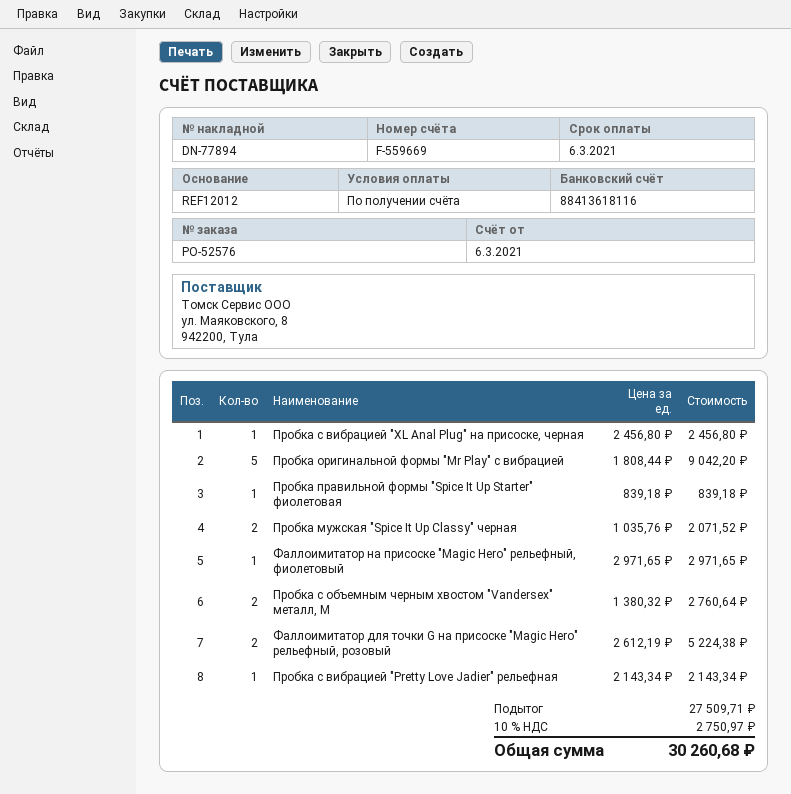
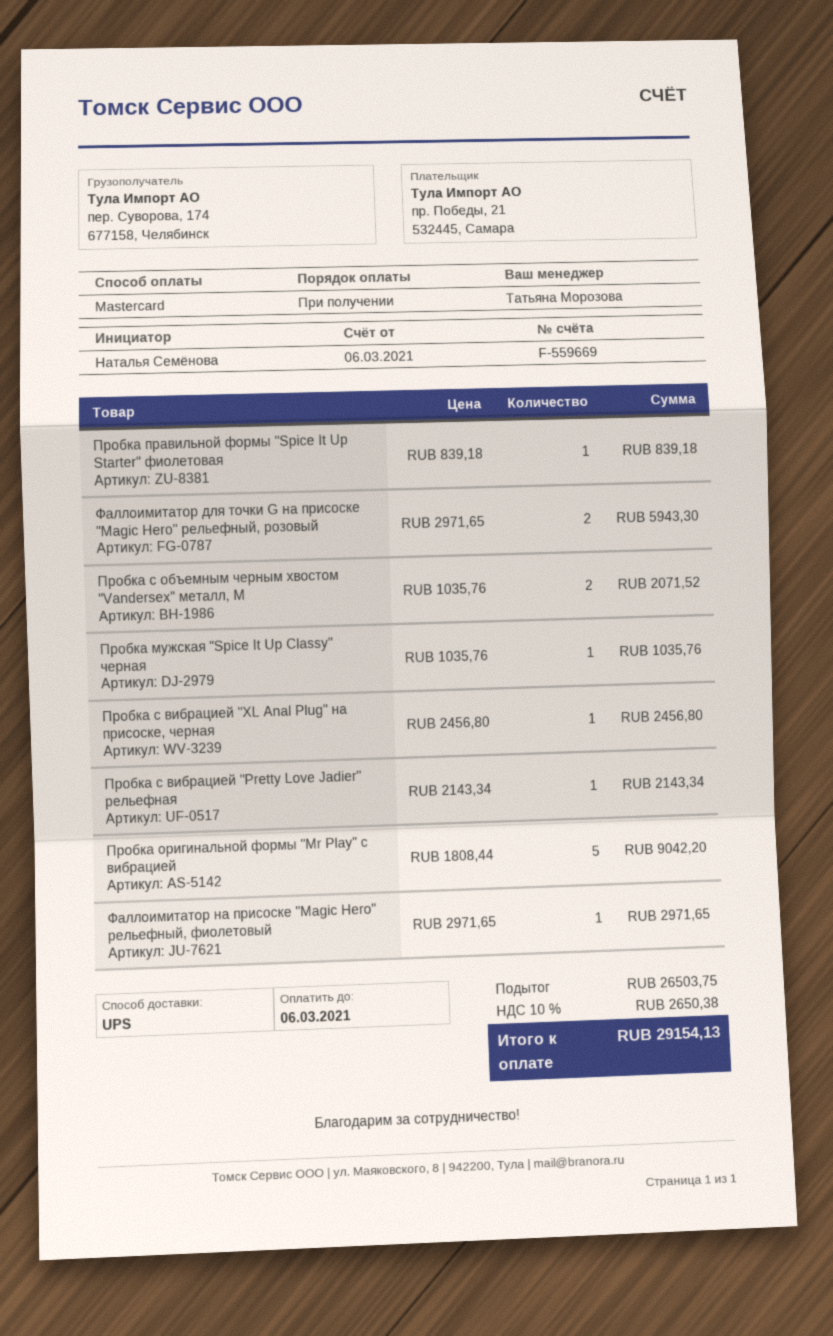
Пробка мужская "Spice It Up Classy" черная: 2 x 1035.76 = 2071.52 -> 1 x 1035.76 = 1035.76
Пробка с объемным черным хвостом "Vandersex" металл, M: 2 x 1380.32 = 2760.64 -> 2 x 1035.76 = 2071.52
Фаллоимитатор для точки G на присоске "Magic Hero" рельефный, розовый: 2 x 2612.19 = 5224.38 -> 2 x 2971.65 = 5943.30
subtotal: 27509.71 -> 26503.75
tax: 10% = 2750.97 -> 10% = 2650.38
total: 30260.68 -> 29154.13

